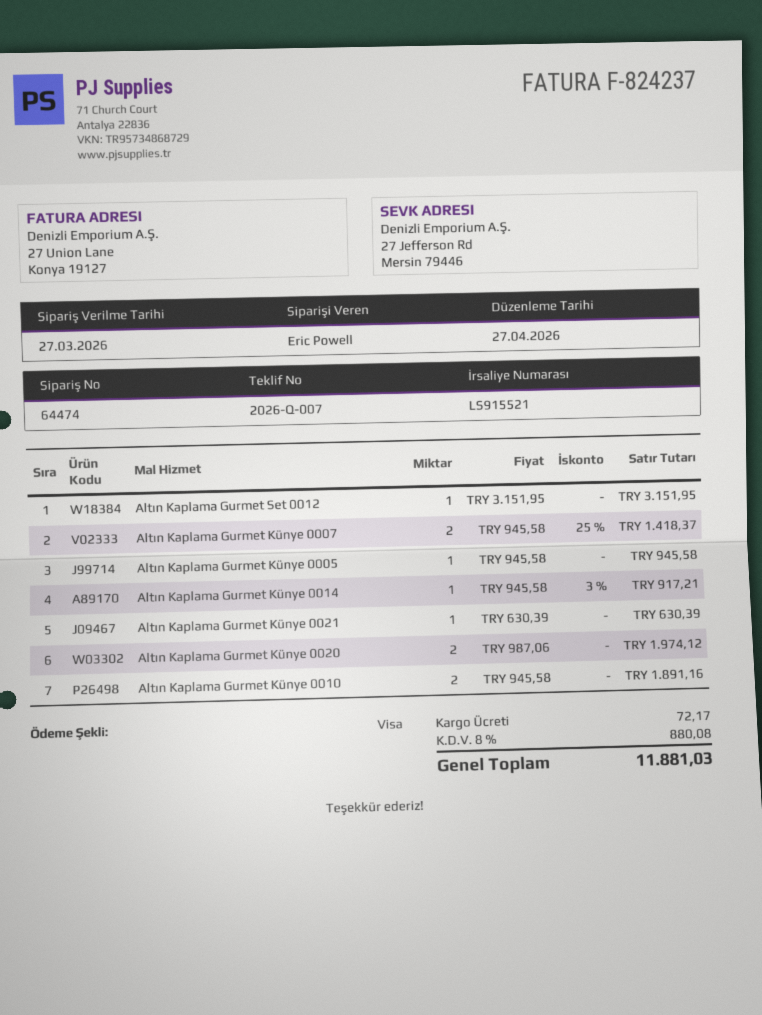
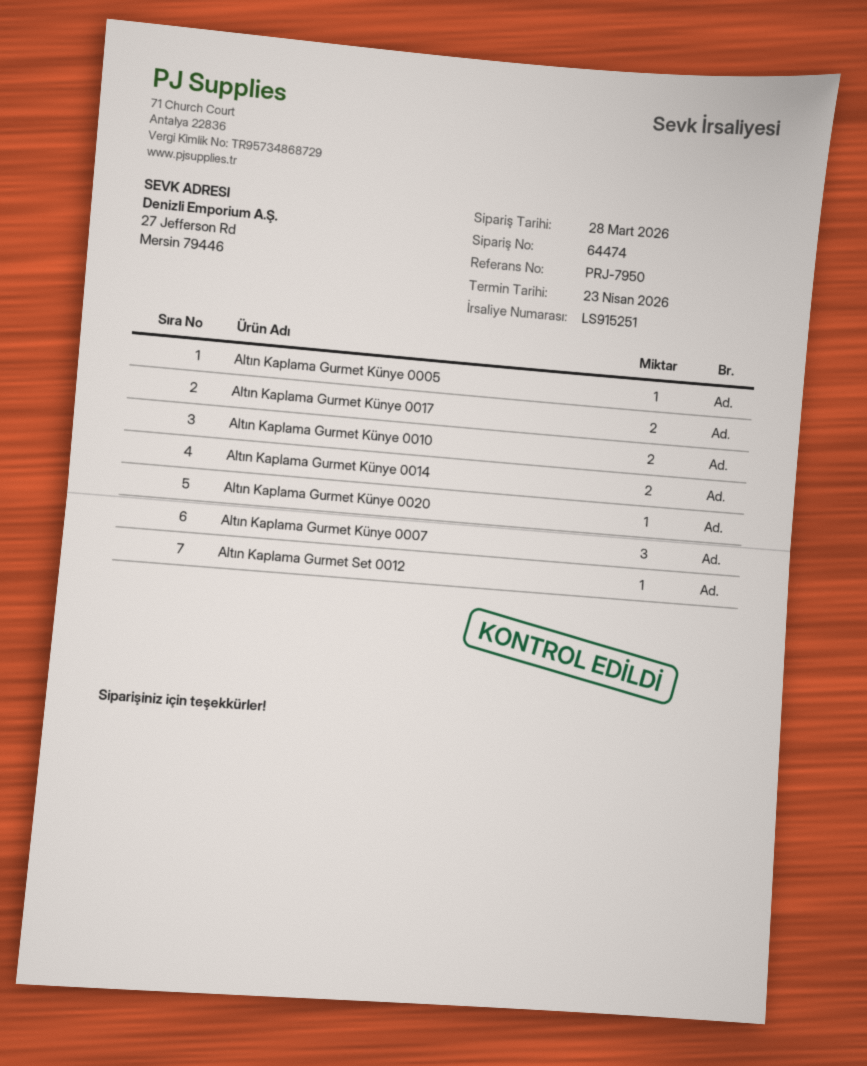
order date: 2026-03-27 -> 2026-03-28
delivery note number: LS915521 -> LS915251
Altın Kaplama Gurmet Künye 0007: 2 -> 3
Altın Kaplama Gurmet Künye 0014: 1 -> 2
Altın Kaplama Gurmet Künye 0021: 1 -> none
Altın Kaplama Gurmet Künye 0020: 2 -> 1
Altın Kaplama Gurmet Künye 0017: none -> 2

